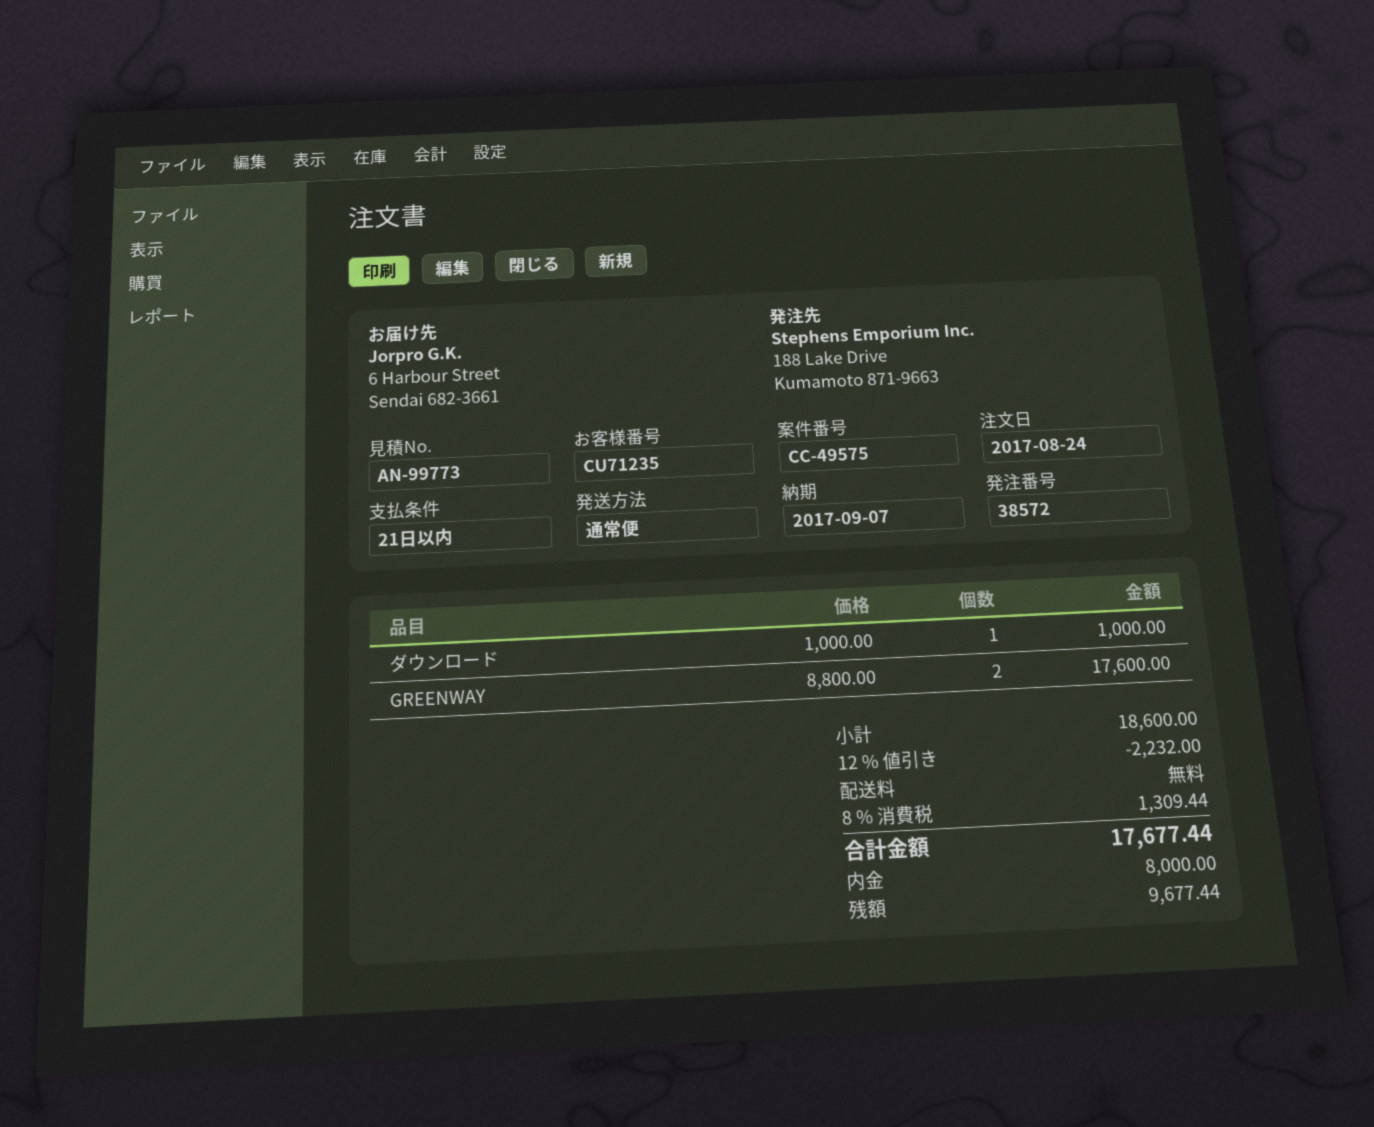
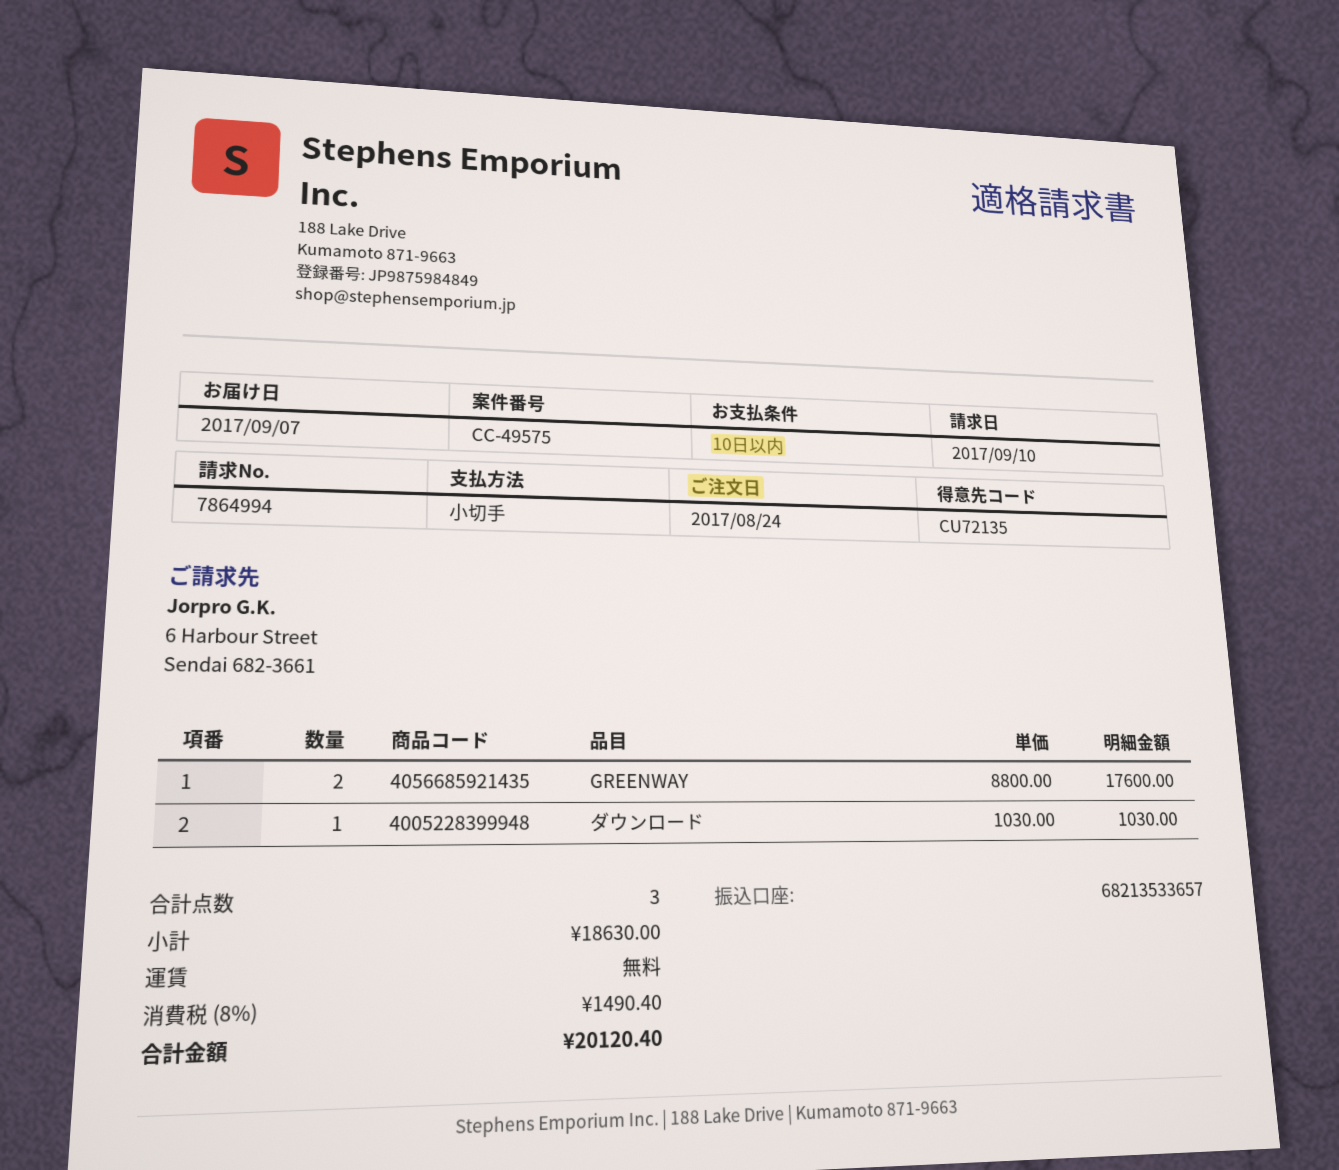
payment terms: 21 days -> 10 days
customer number: CU71235 -> CU72135
ダウンロード: 1 x 1000.00 = 1000.00 -> 1 x 1030.00 = 1030.00
subtotal: 18600.00 -> 18630.00
discount: 12% = 2232.00 -> none
tax: 8% = 1309.44 -> 8% = 1490.40
total: 17677.44 -> 20120.40

